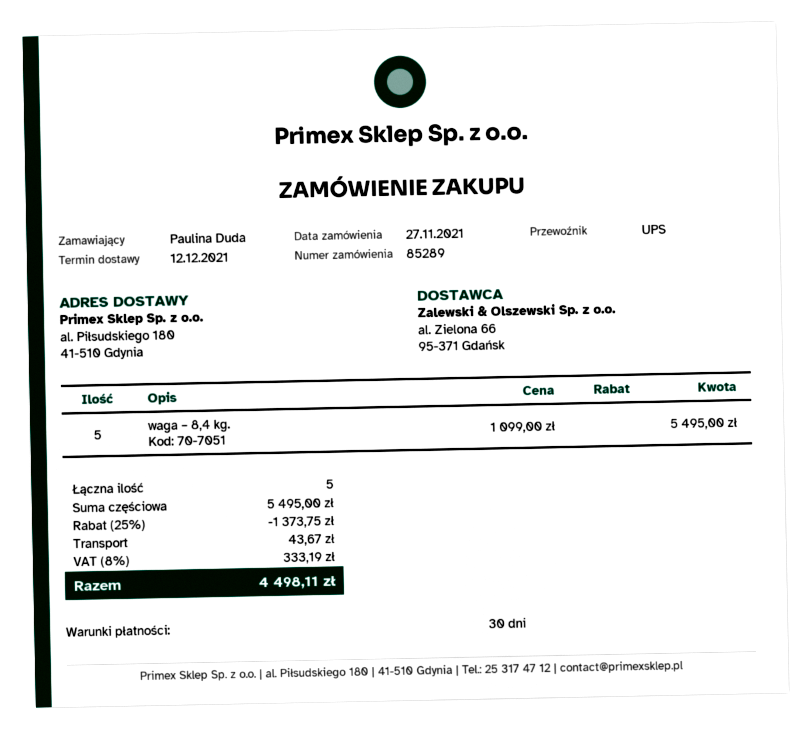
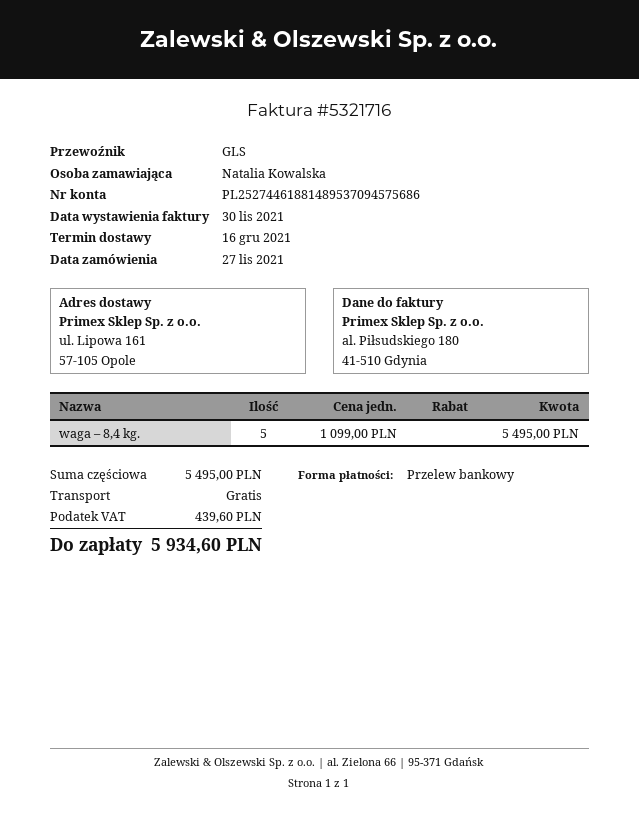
delivery date: 2021-12-12 -> 2021-12-16
ordered by: Paulina Duda -> Natalia Kowalska
shipping method: UPS -> GLS
ship to: al. Piłsudskiego 180, 41-510 Gdynia -> ul. Lipowa 161, 57-105 Opole
discount: 25% = 1373.75 -> none
shipping: 43.67 -> 0.00
tax: 333.19 -> 439.60
total: 4498.11 -> 5934.60

